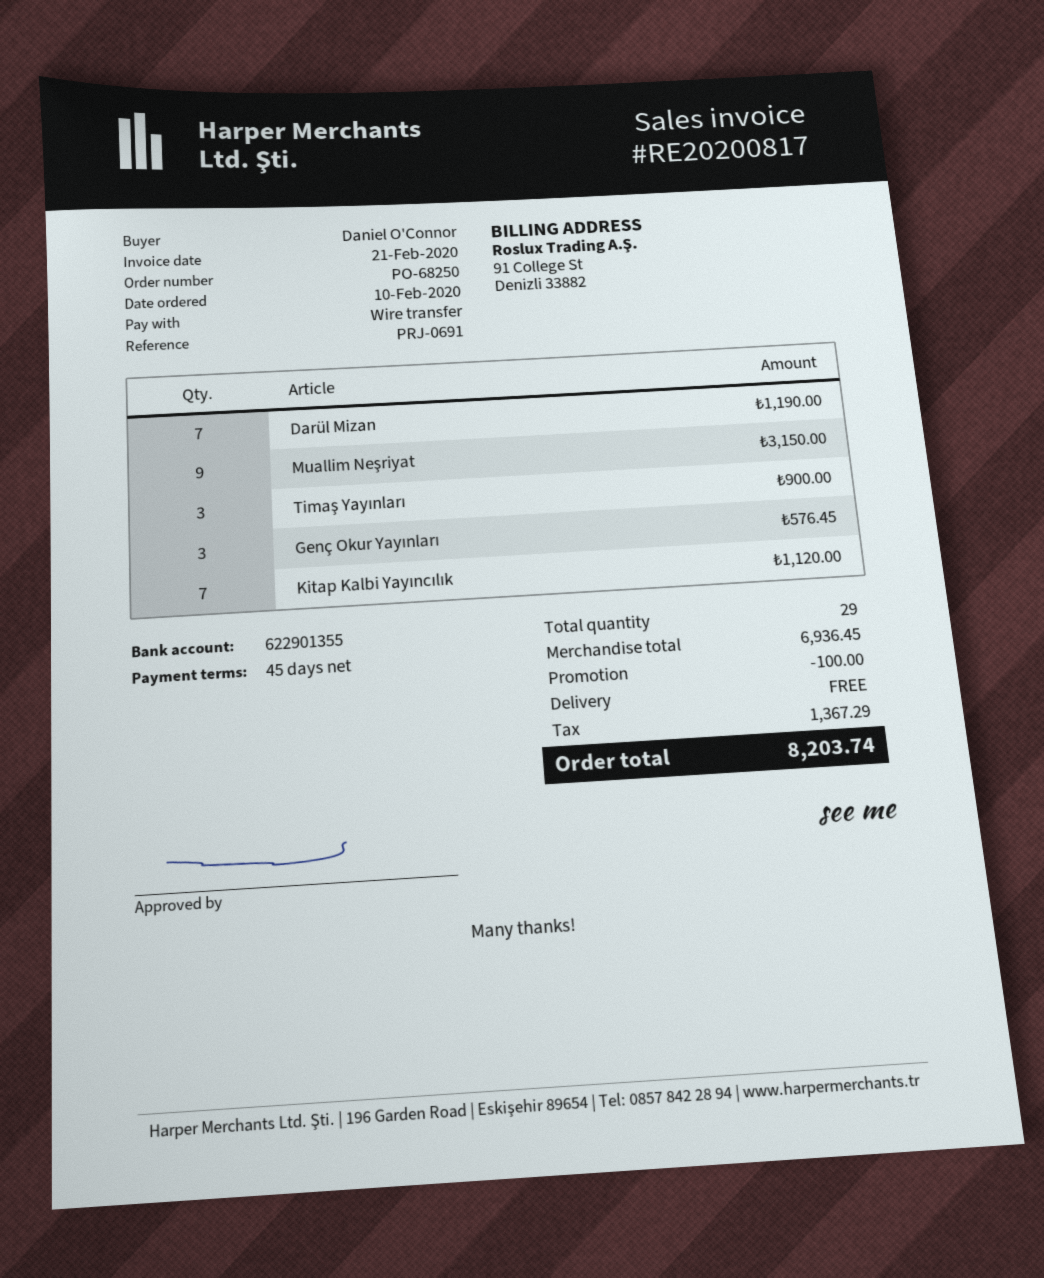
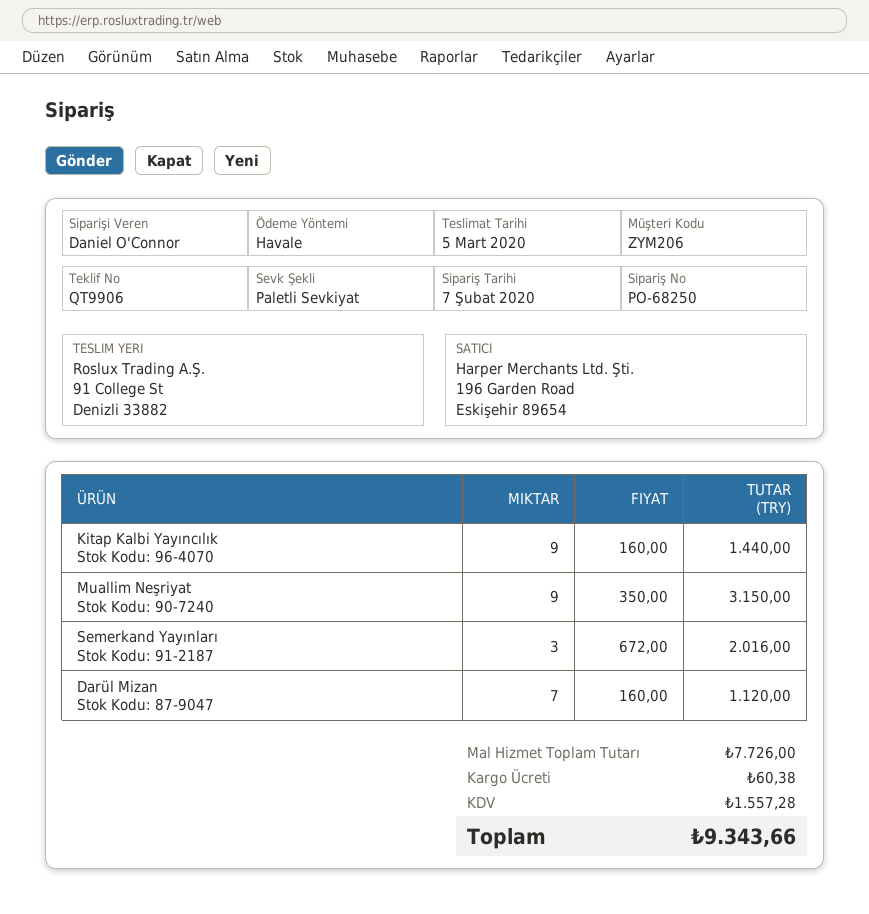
order date: 2020-02-10 -> 2020-02-07
Darül Mizan: 7 for 1190.00 -> 7 for 1120.00
Timaş Yayınları: 3 for 900.00 -> none
Genç Okur Yayınları: 3 for 576.45 -> none
Kitap Kalbi Yayıncılık: 7 for 1120.00 -> 9 for 1440.00
Semerkand Yayınları: none -> 3 for 2016.00
subtotal: 6936.45 -> 7726.00
discount: 100.00 -> none
shipping: 0.00 -> 60.38
tax: 1367.29 -> 1557.28
total: 8203.74 -> 9343.66

